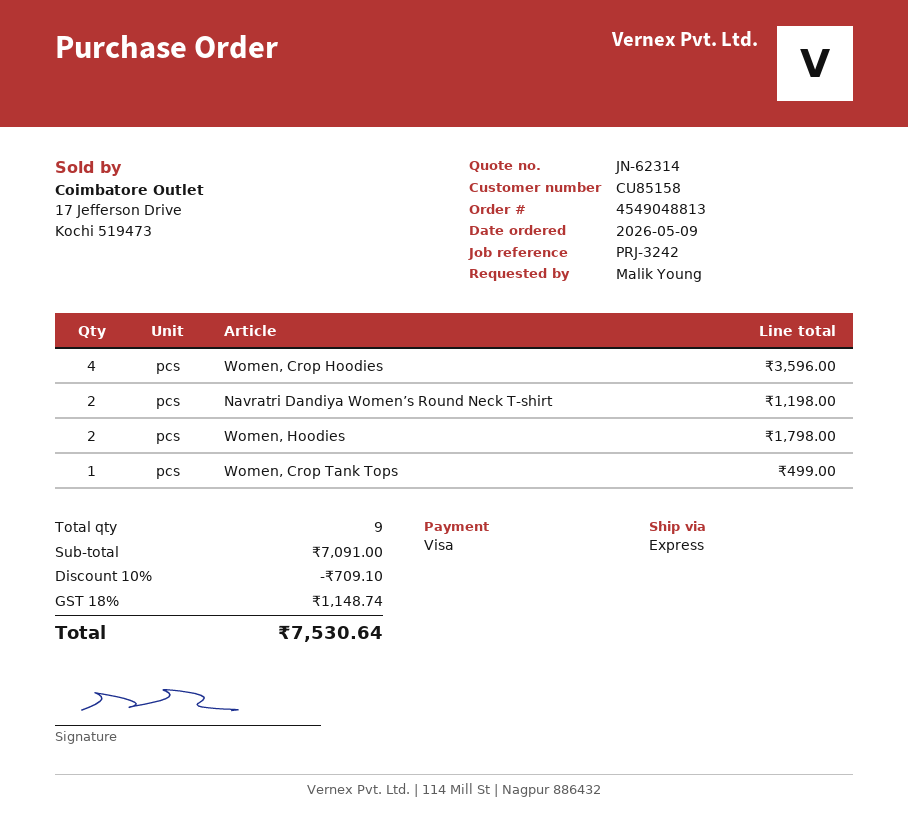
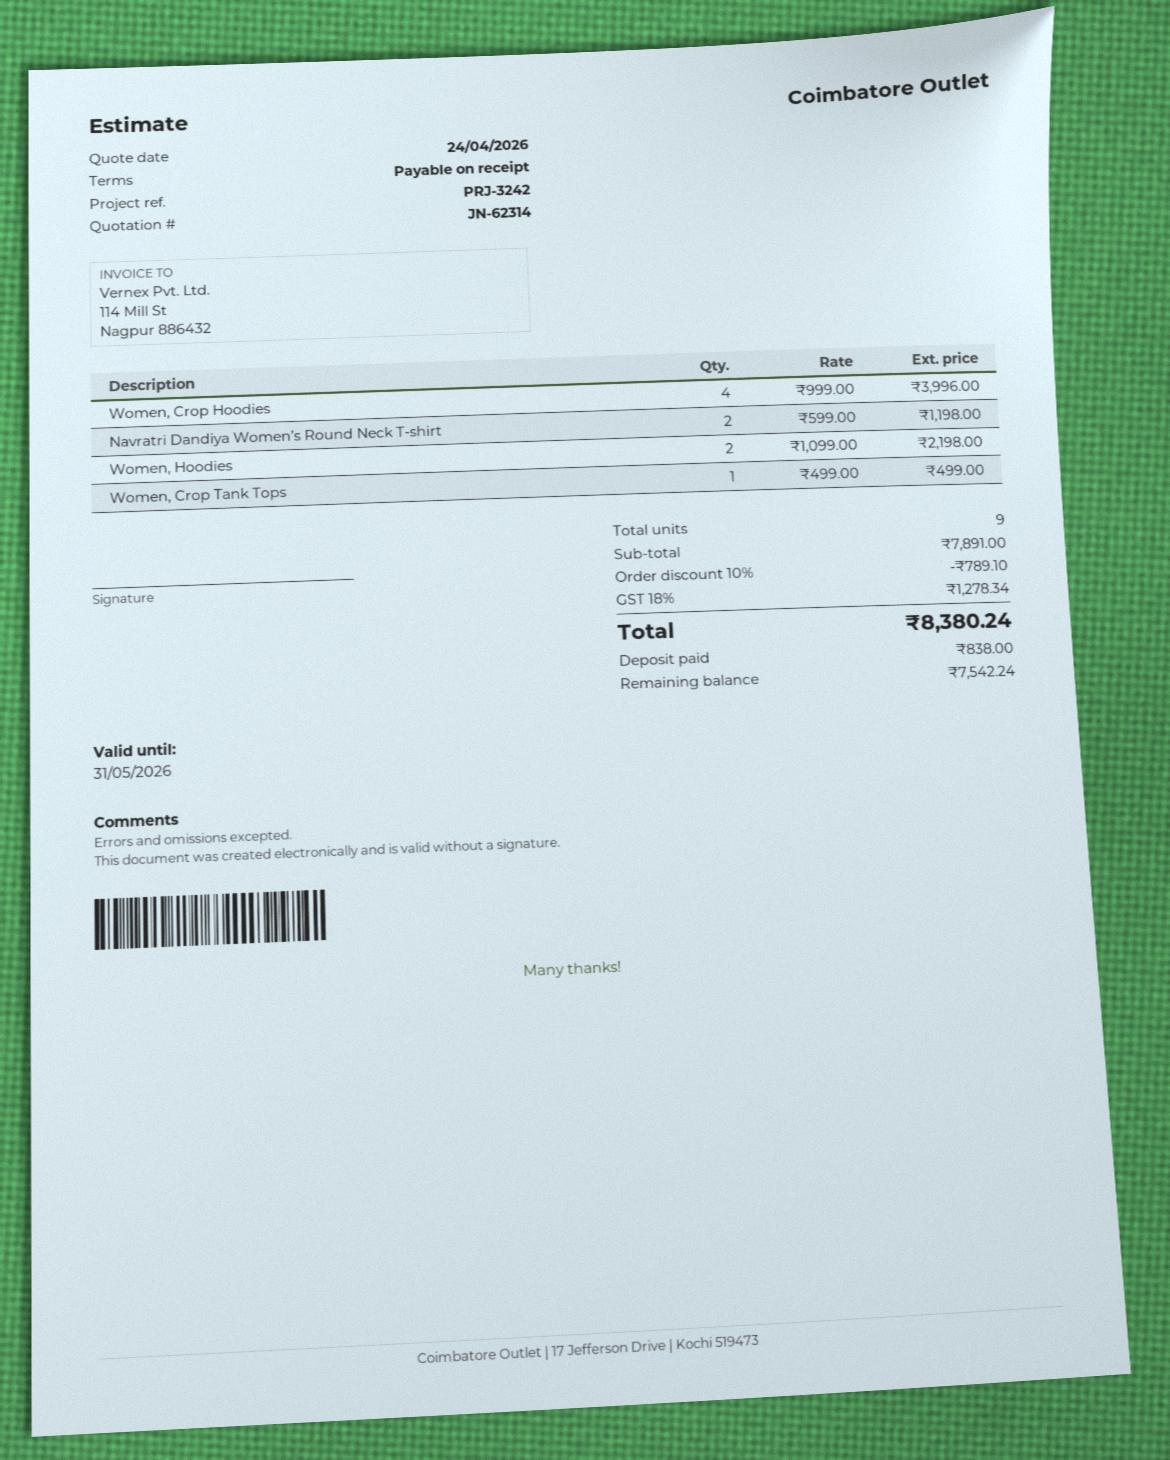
Women, Crop Hoodies: 4 for 3596.00 -> 4 for 3996.00
Women, Hoodies: 2 for 1798.00 -> 2 for 2198.00
subtotal: 7091.00 -> 7891.00
discount: 10% = 709.10 -> 10% = 789.10
tax: 18% = 1148.74 -> 18% = 1278.34
total: 7530.64 -> 8380.24

